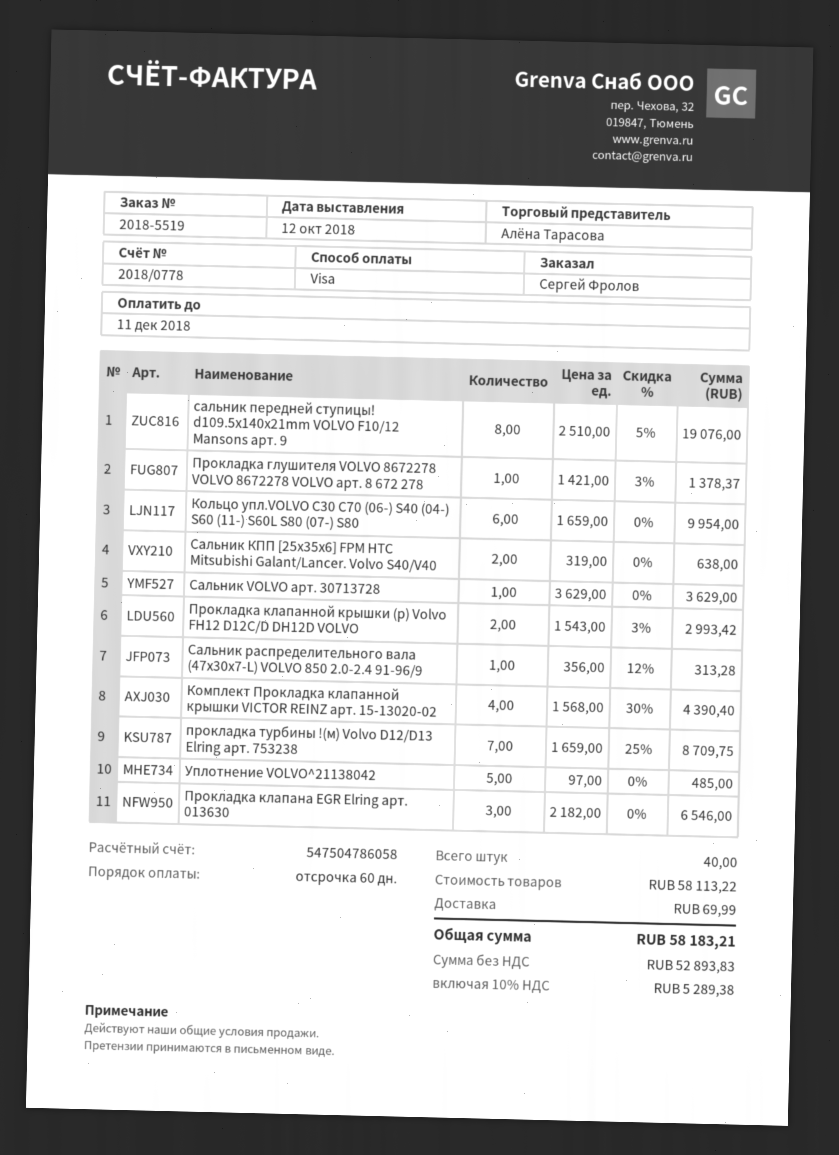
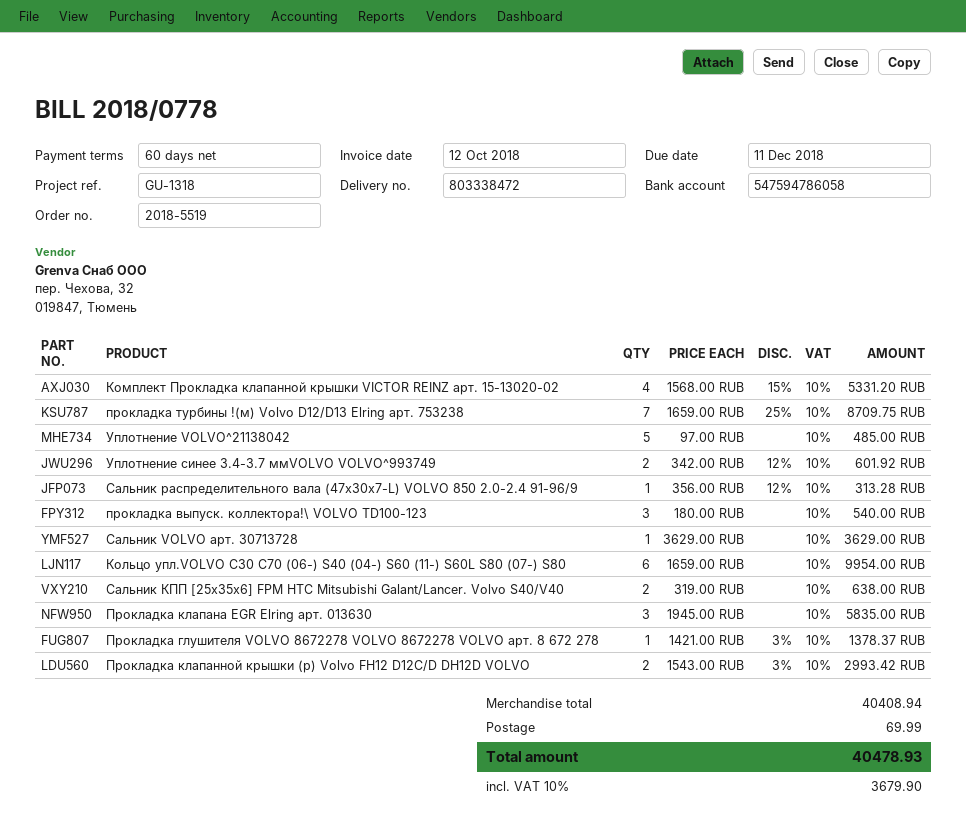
bank account: 547504786058 -> 547594786058
сальник передней ступицы! d109.5x140x21mm VOLVO F10/12 Mansons арт. 9: 8 x 2510.00 - 5% = 19076.00 -> none
Комплект Прокладка клапанной крышки VICTOR REINZ арт. 15-13020-02: 4 x 1568.00 - 30% = 4390.40 -> 4 x 1568.00 - 15% = 5331.20
Прокладка клапана EGR Elring арт. 013630: 3 x 2182.00 = 6546.00 -> 3 x 1945.00 = 5835.00
Уплотнение синее 3.4-3.7 ммVOLVO VOLVO^993749: none -> 2 x 342.00 - 12% = 601.92
прокладка выпуск. коллектора!\ VOLVO TD100-123: none -> 3 x 180.00 = 540.00
subtotal: 58113.22 -> 40408.94
tax: 10% = 5289.38 -> 10% = 3679.90
total: 58183.21 -> 40478.93

